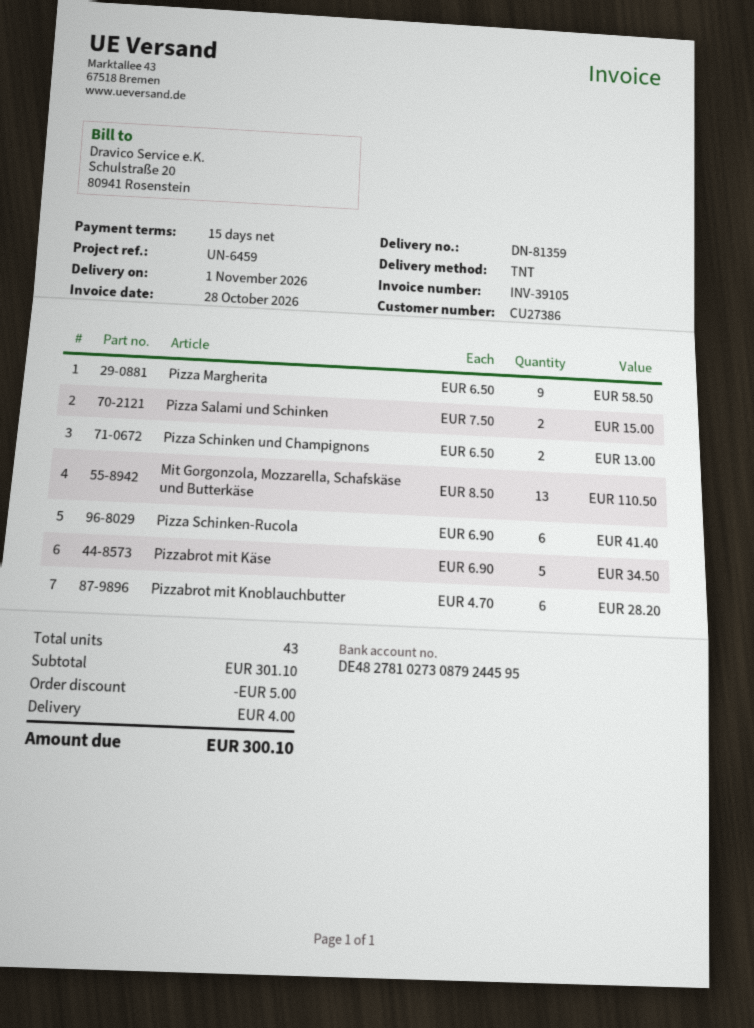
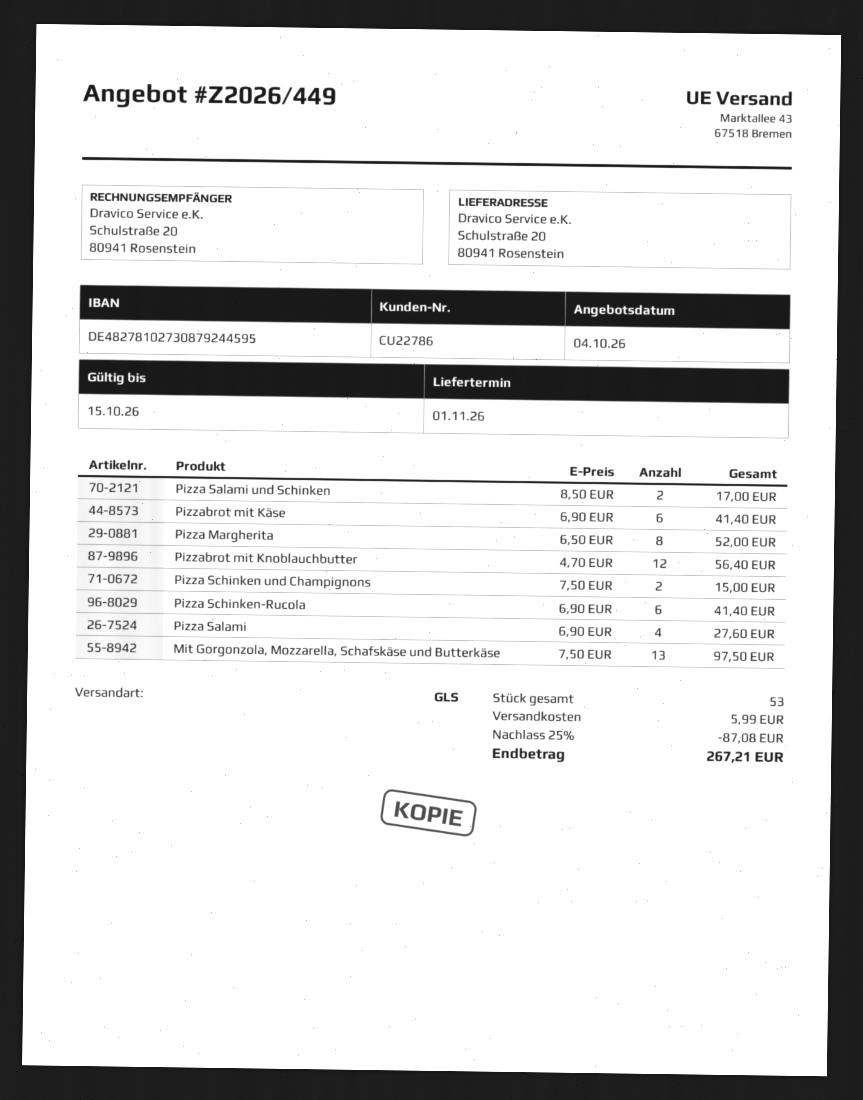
customer number: CU27386 -> CU22786
shipping method: TNT -> GLS
Pizza Margherita: 9 x 6.50 = 58.50 -> 8 x 6.50 = 52.00
Pizza Salami und Schinken: 2 x 7.50 = 15.00 -> 2 x 8.50 = 17.00
Pizza Schinken und Champignons: 2 x 6.50 = 13.00 -> 2 x 7.50 = 15.00
Mit Gorgonzola, Mozzarella, Schafskäse und Butterkäse: 13 x 8.50 = 110.50 -> 13 x 7.50 = 97.50
Pizzabrot mit Käse: 5 x 6.90 = 34.50 -> 6 x 6.90 = 41.40
Pizzabrot mit Knoblauchbutter: 6 x 4.70 = 28.20 -> 12 x 4.70 = 56.40
Pizza Salami: none -> 4 x 6.90 = 27.60
total quantity: 43 -> 53
discount: 5.00 -> 87.08
shipping: 4.00 -> 5.99
total: 300.10 -> 267.21

